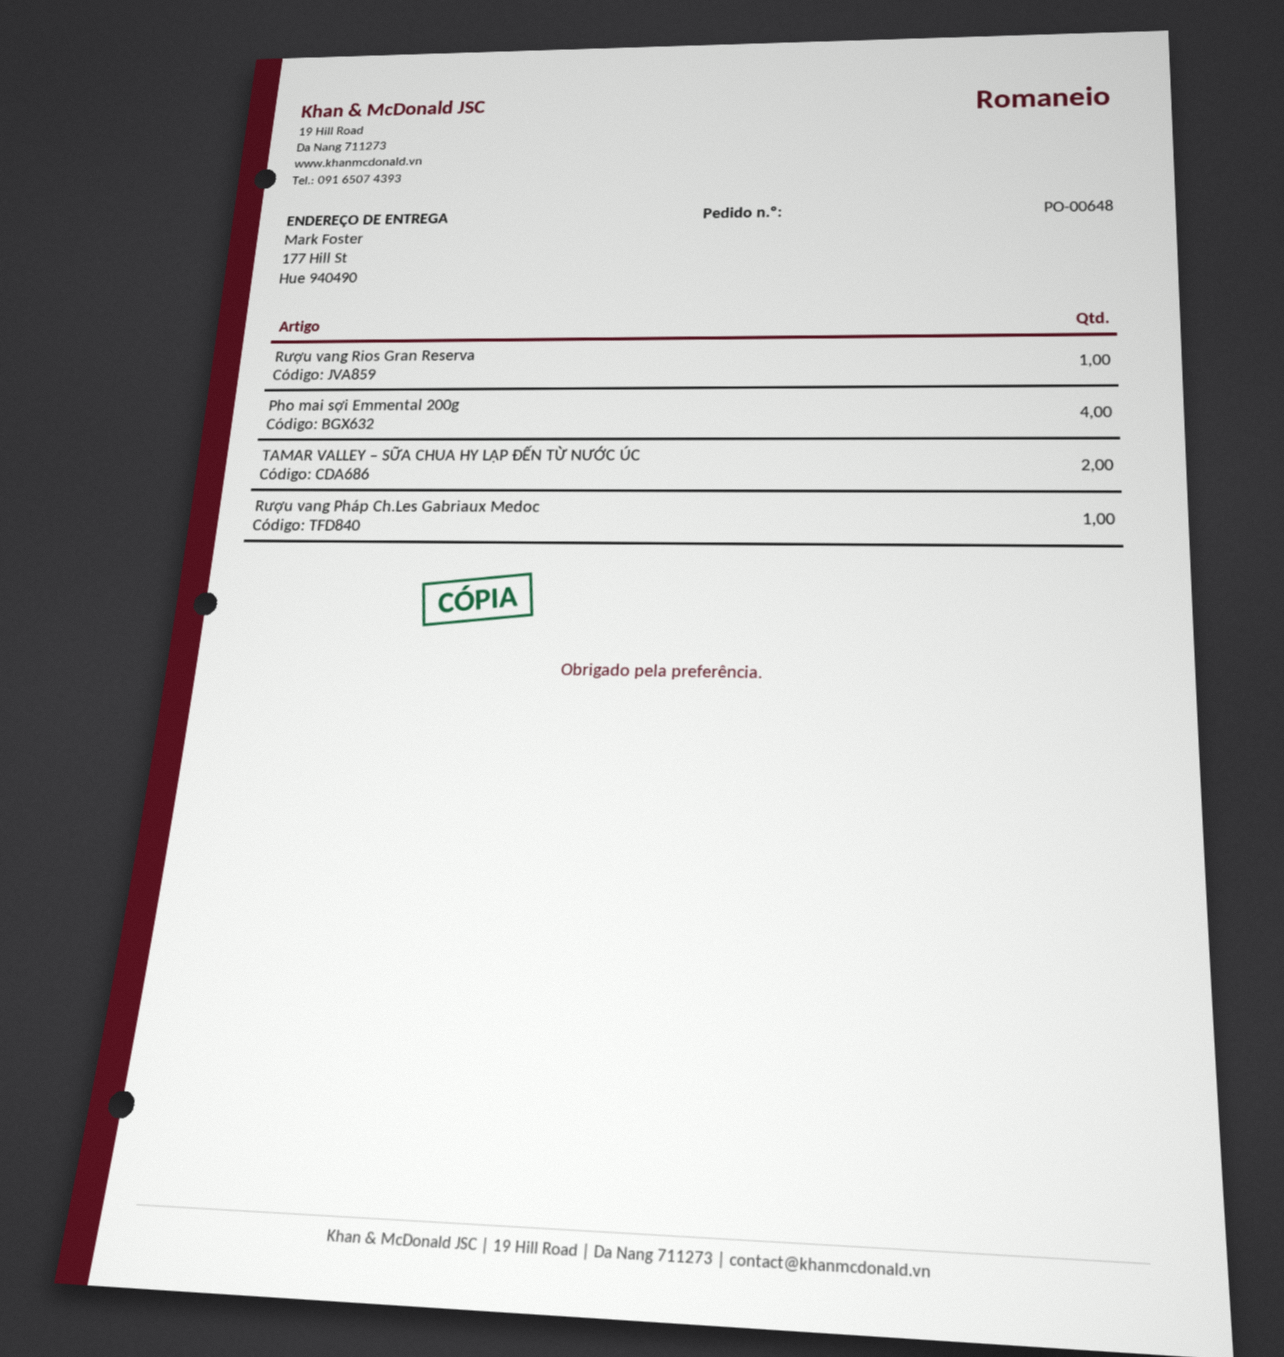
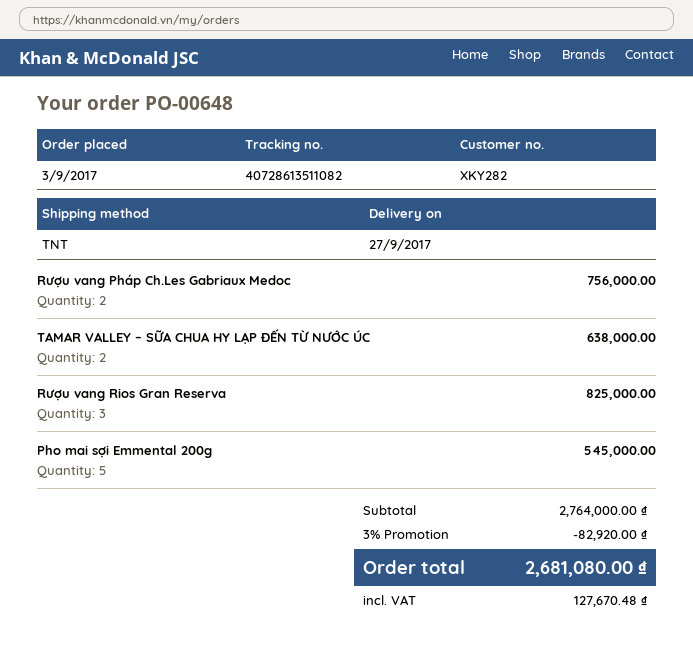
Rượu vang Rios Gran Reserva: 1 -> 3
Pho mai sợi Emmental 200g: 4 -> 5
Rượu vang Pháp Ch.Les Gabriaux Medoc: 1 -> 2

